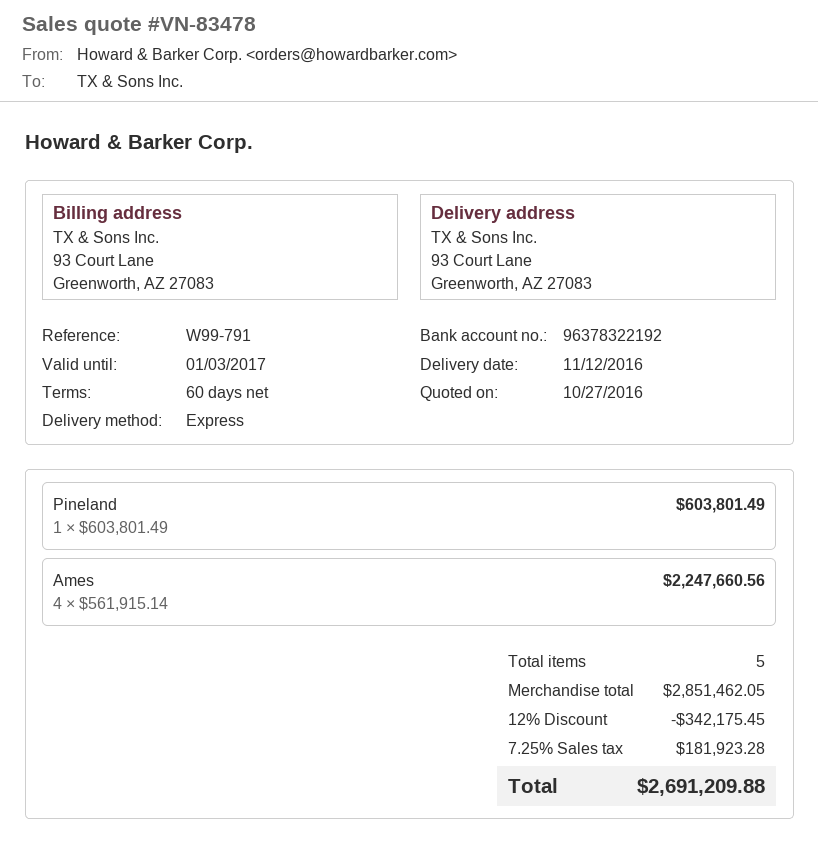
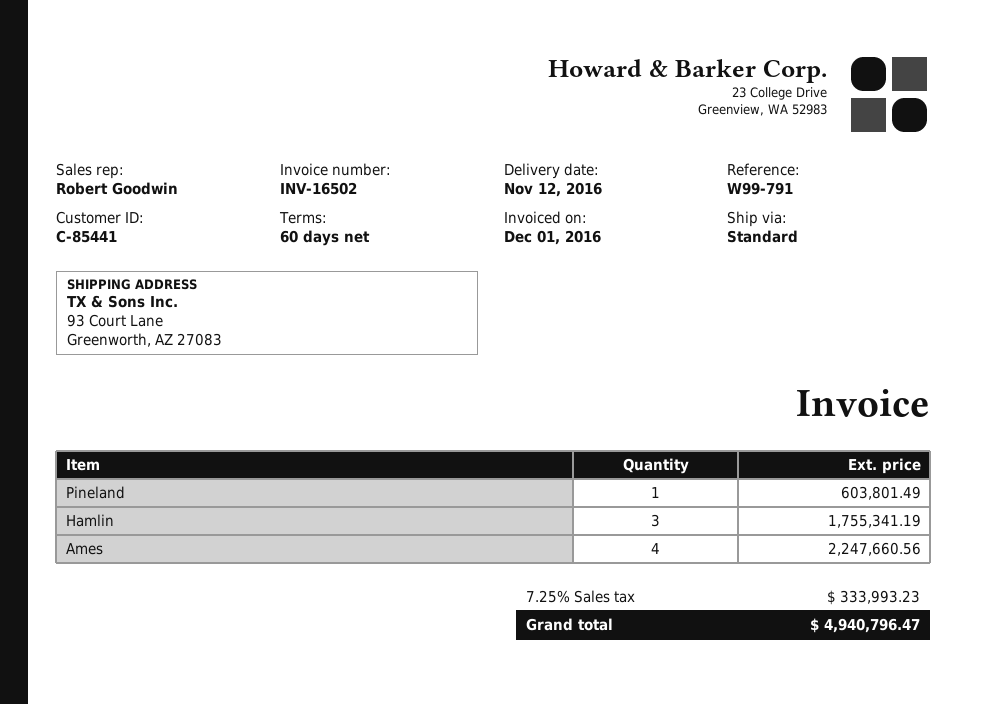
shipping method: express -> standard
Hamlin: none -> 3 for 1755341.19
discount: 12% = 342175.45 -> none
tax: 7.25% = 181923.28 -> 7.25% = 333993.23
total: 2691209.88 -> 4940796.47

